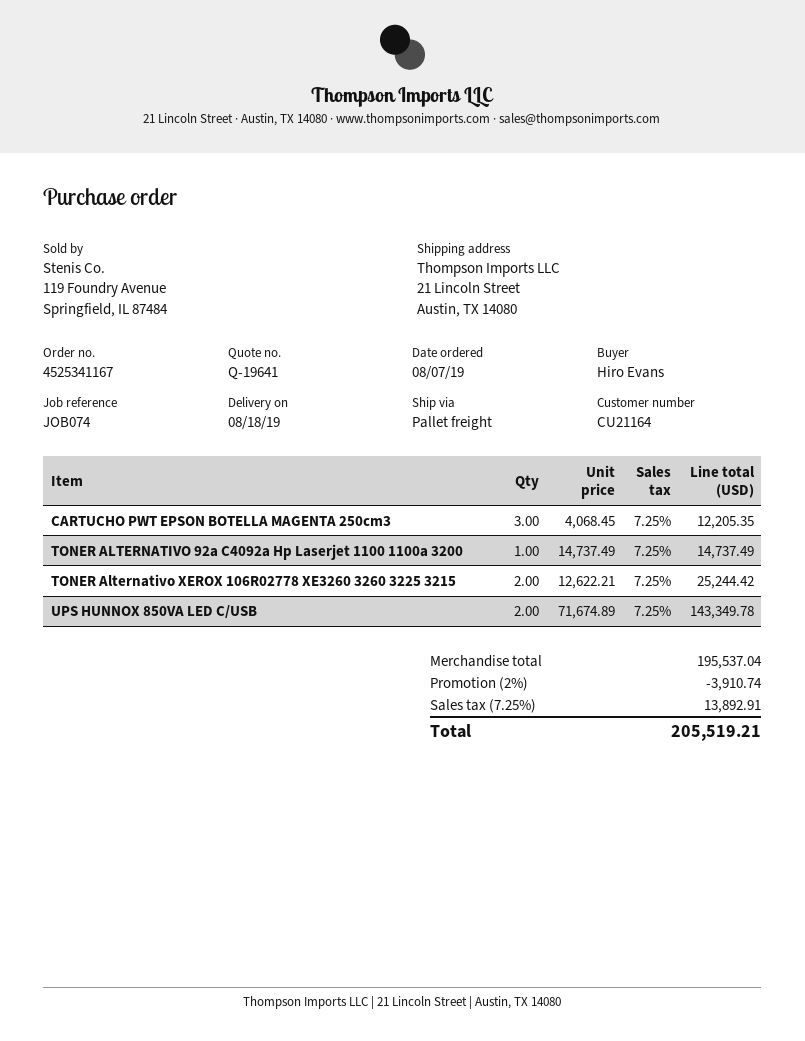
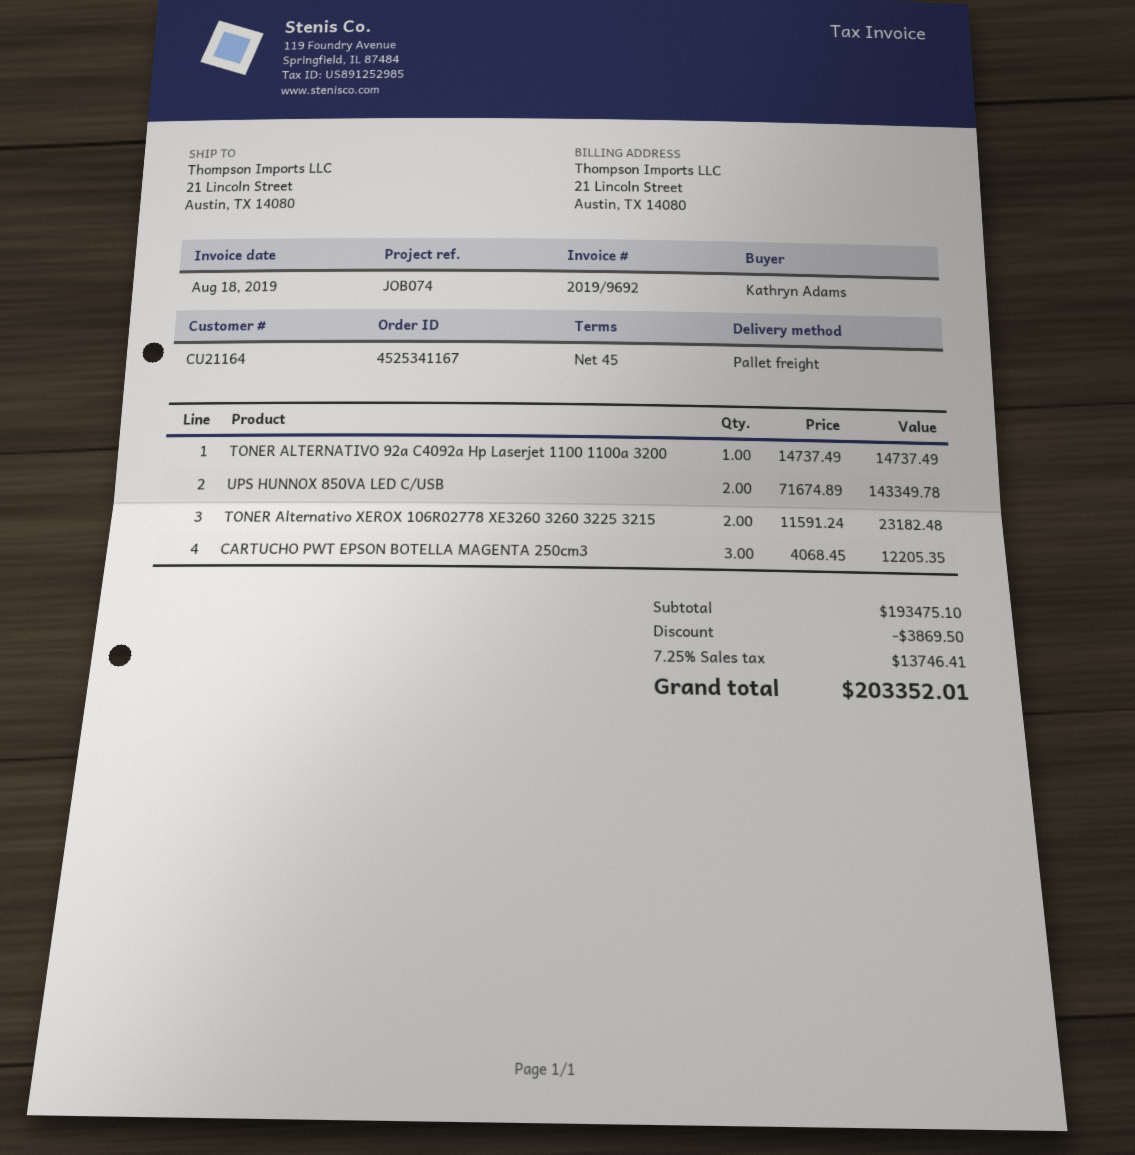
ordered by: Hiro Evans -> Kathryn Adams
TONER Alternativo XEROX 106R02778 XE3260 3260 3225 3215: 2 x 12622.21 = 25244.42 -> 2 x 11591.24 = 23182.48
subtotal: 195537.04 -> 193475.10
discount: 3910.74 -> 3869.50
tax: 7.25% = 13892.91 -> 7.25% = 13746.41
total: 205519.21 -> 203352.01

